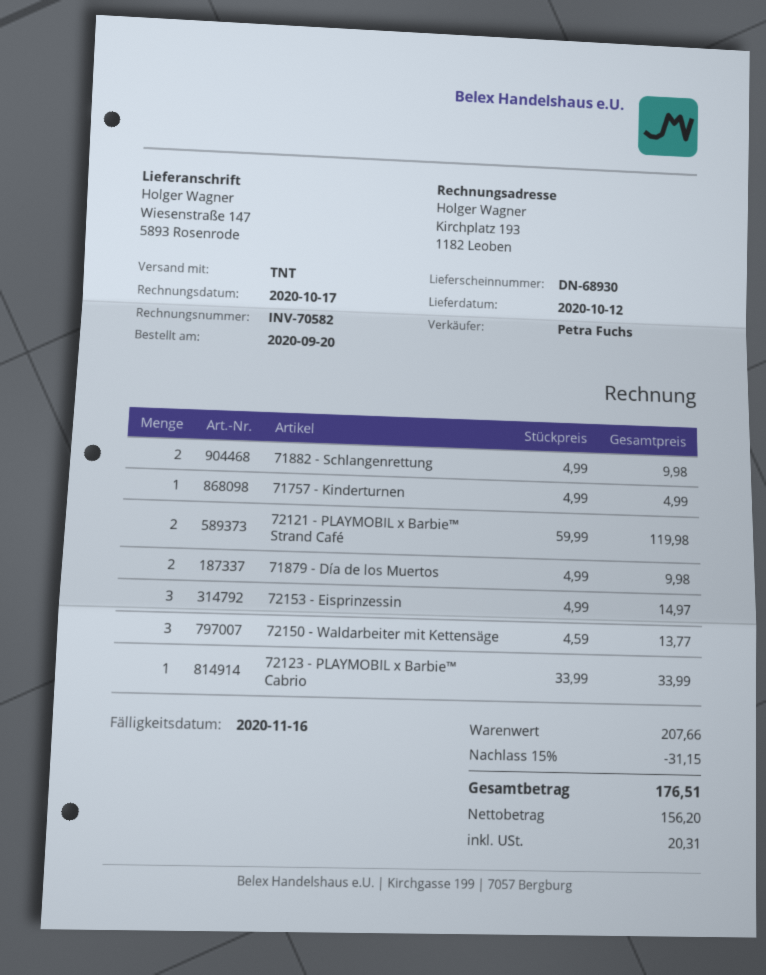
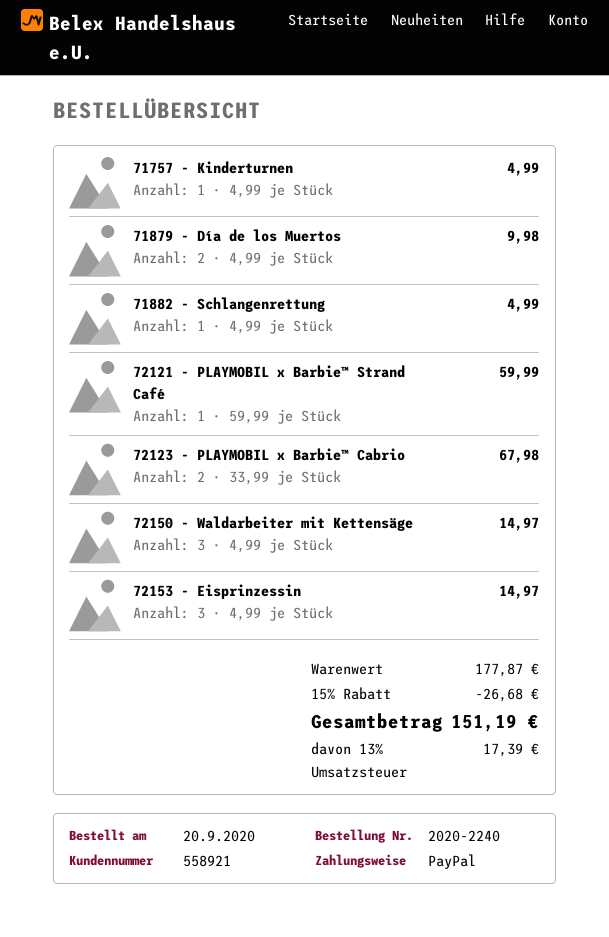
71882 - Schlangenrettung: 2 x 4.99 = 9.98 -> 1 x 4.99 = 4.99
72121 - PLAYMOBIL x Barbie™ Strand Café: 2 x 59.99 = 119.98 -> 1 x 59.99 = 59.99
72150 - Waldarbeiter mit Kettensäge: 3 x 4.59 = 13.77 -> 3 x 4.99 = 14.97
72123 - PLAYMOBIL x Barbie™ Cabrio: 1 x 33.99 = 33.99 -> 2 x 33.99 = 67.98
subtotal: 207.66 -> 177.87
discount: 15% = 31.15 -> 15% = 26.68
tax: 20.31 -> 17.39
total: 176.51 -> 151.19

